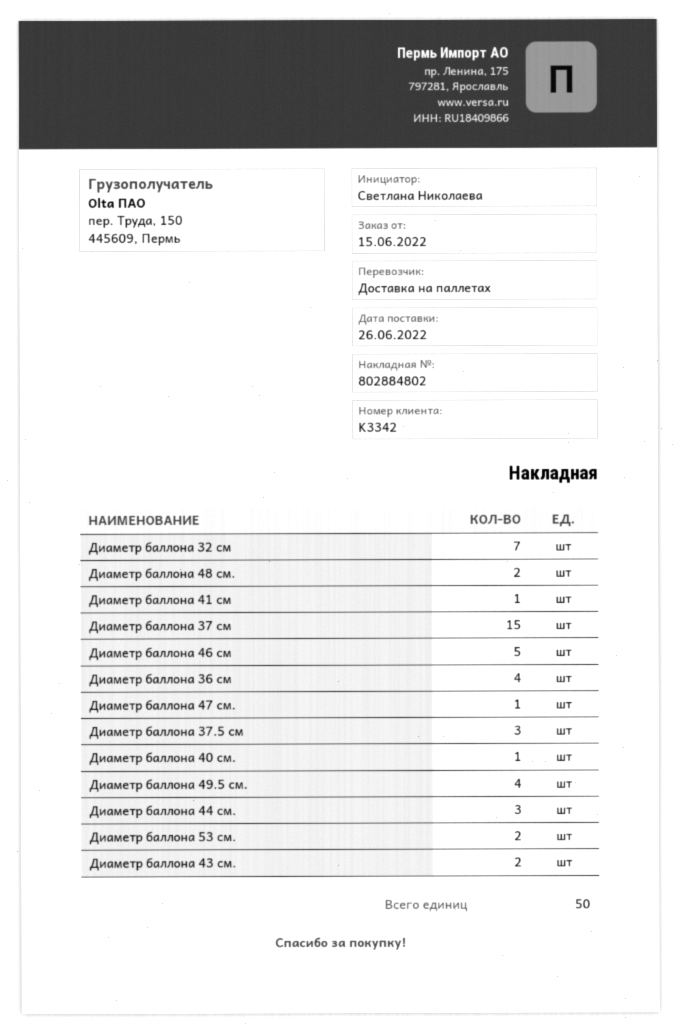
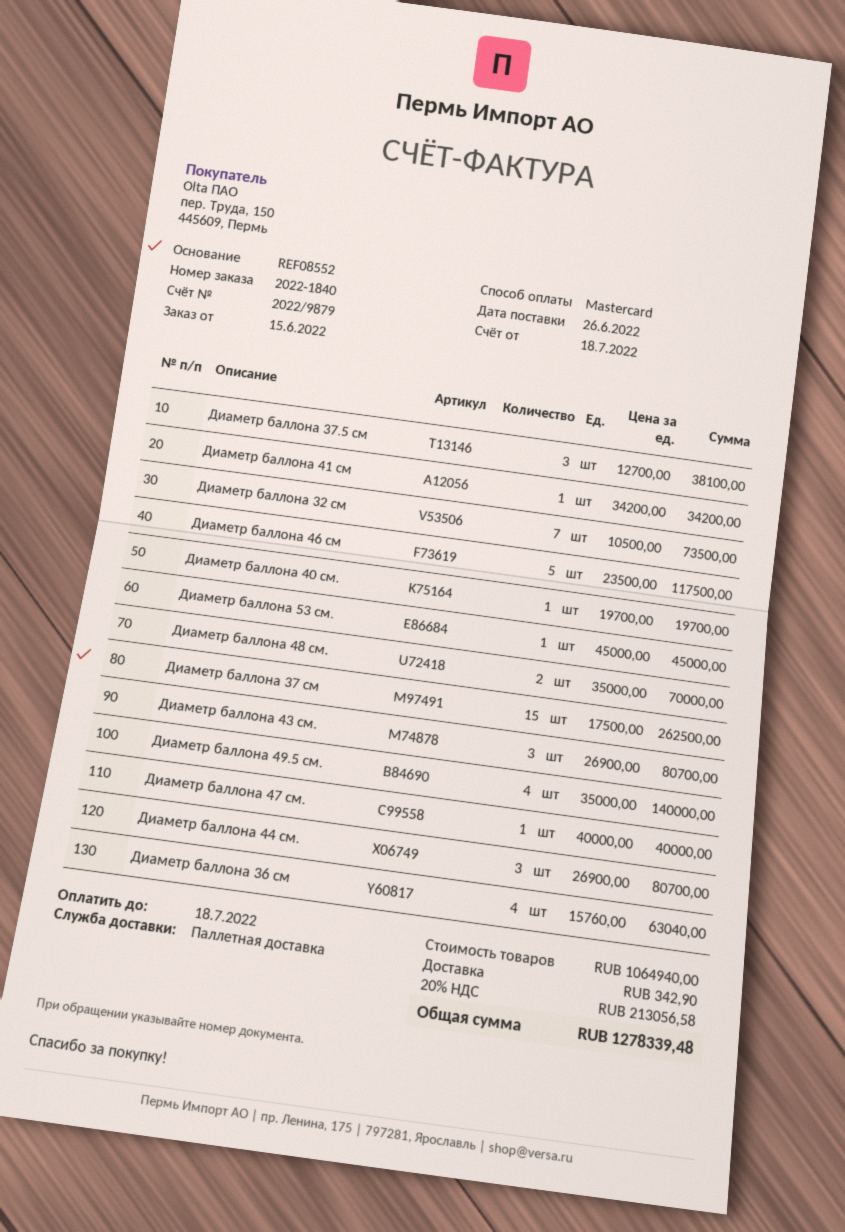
Диаметр баллона 53 см.: 2 -> 1
Диаметр баллона 43 см.: 2 -> 3

